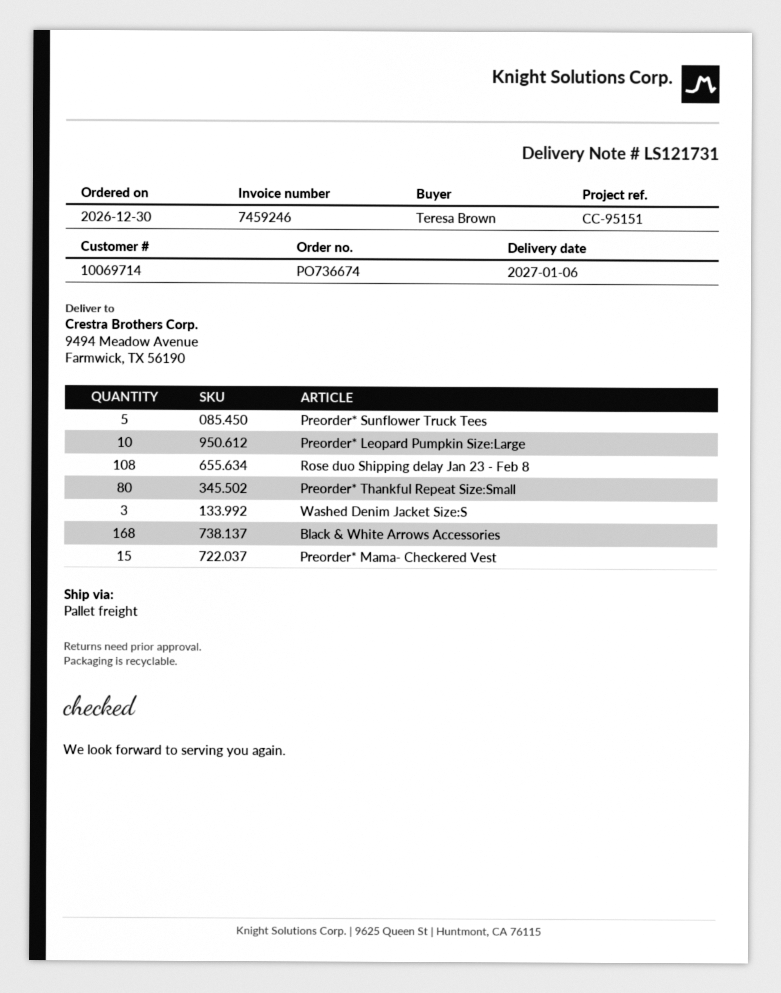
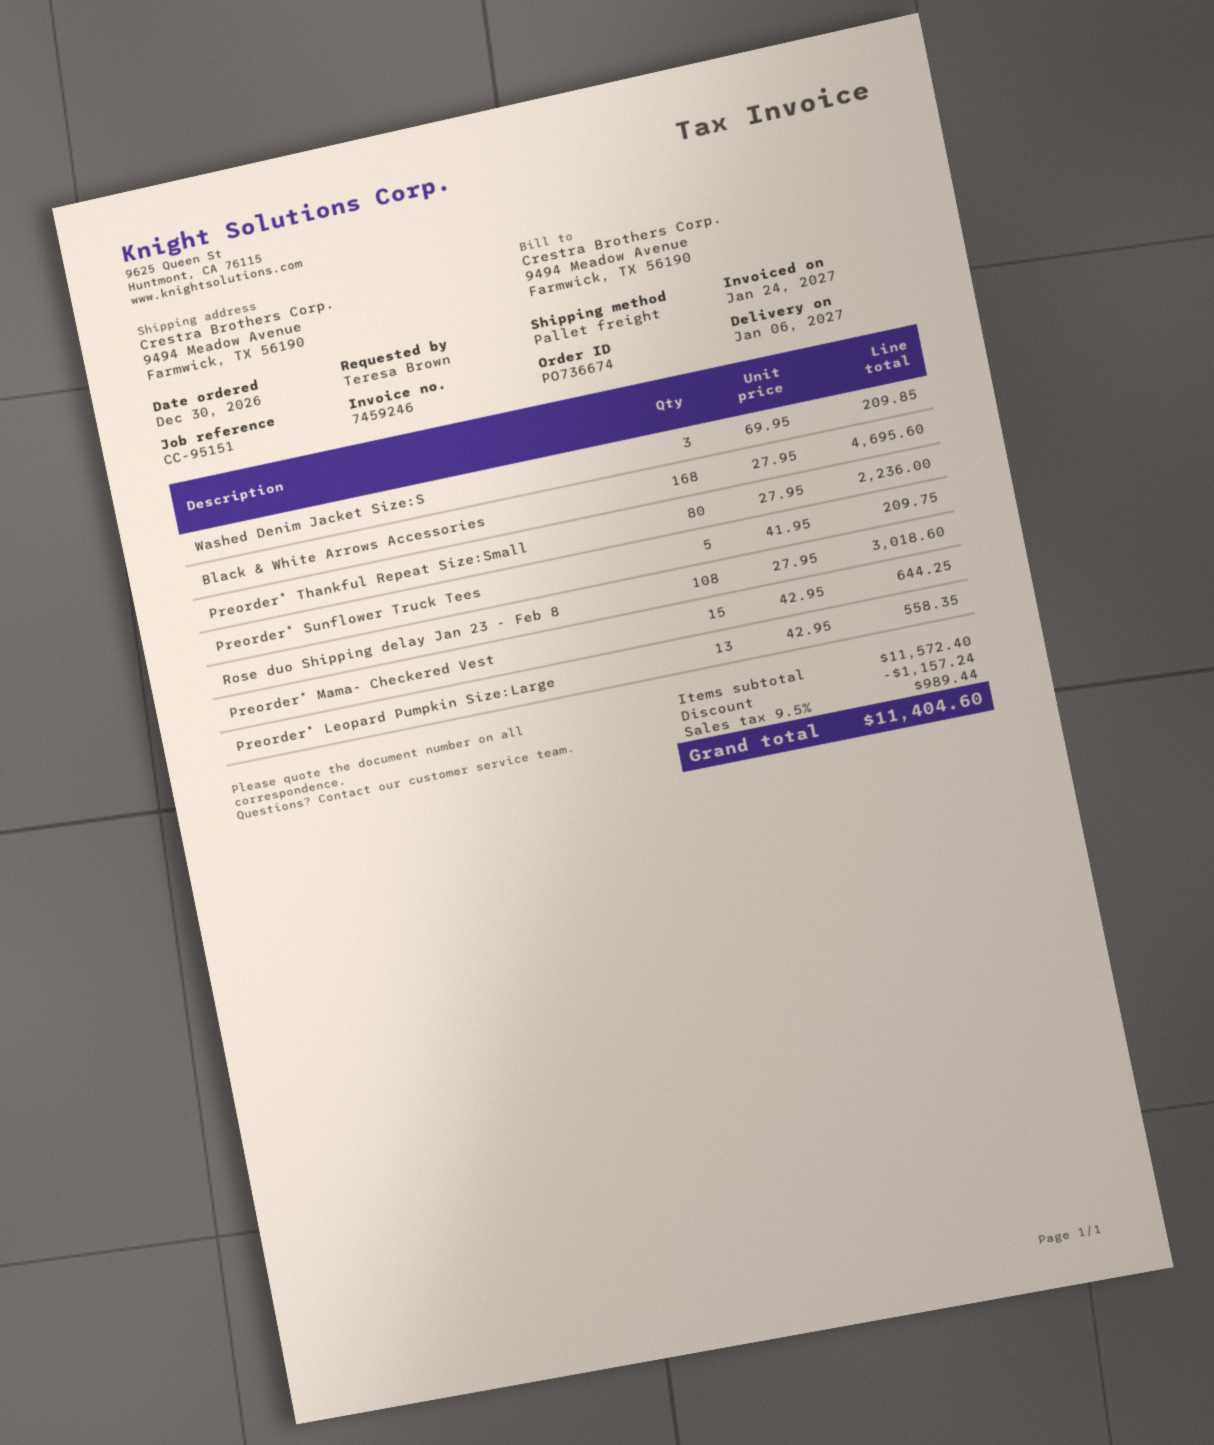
Preorder* Leopard Pumpkin Size:Large: 10 -> 13

